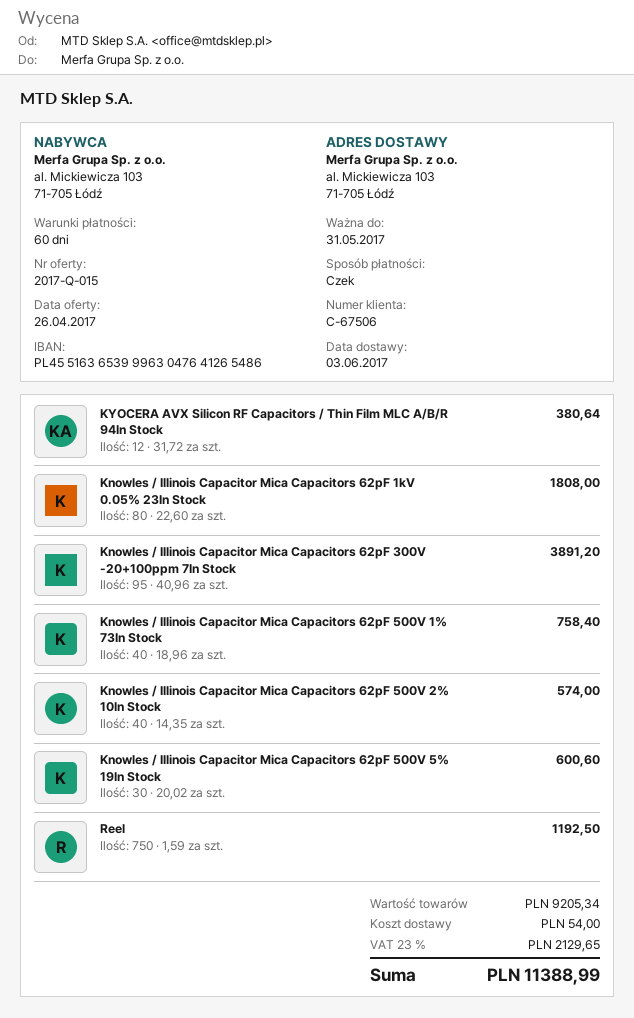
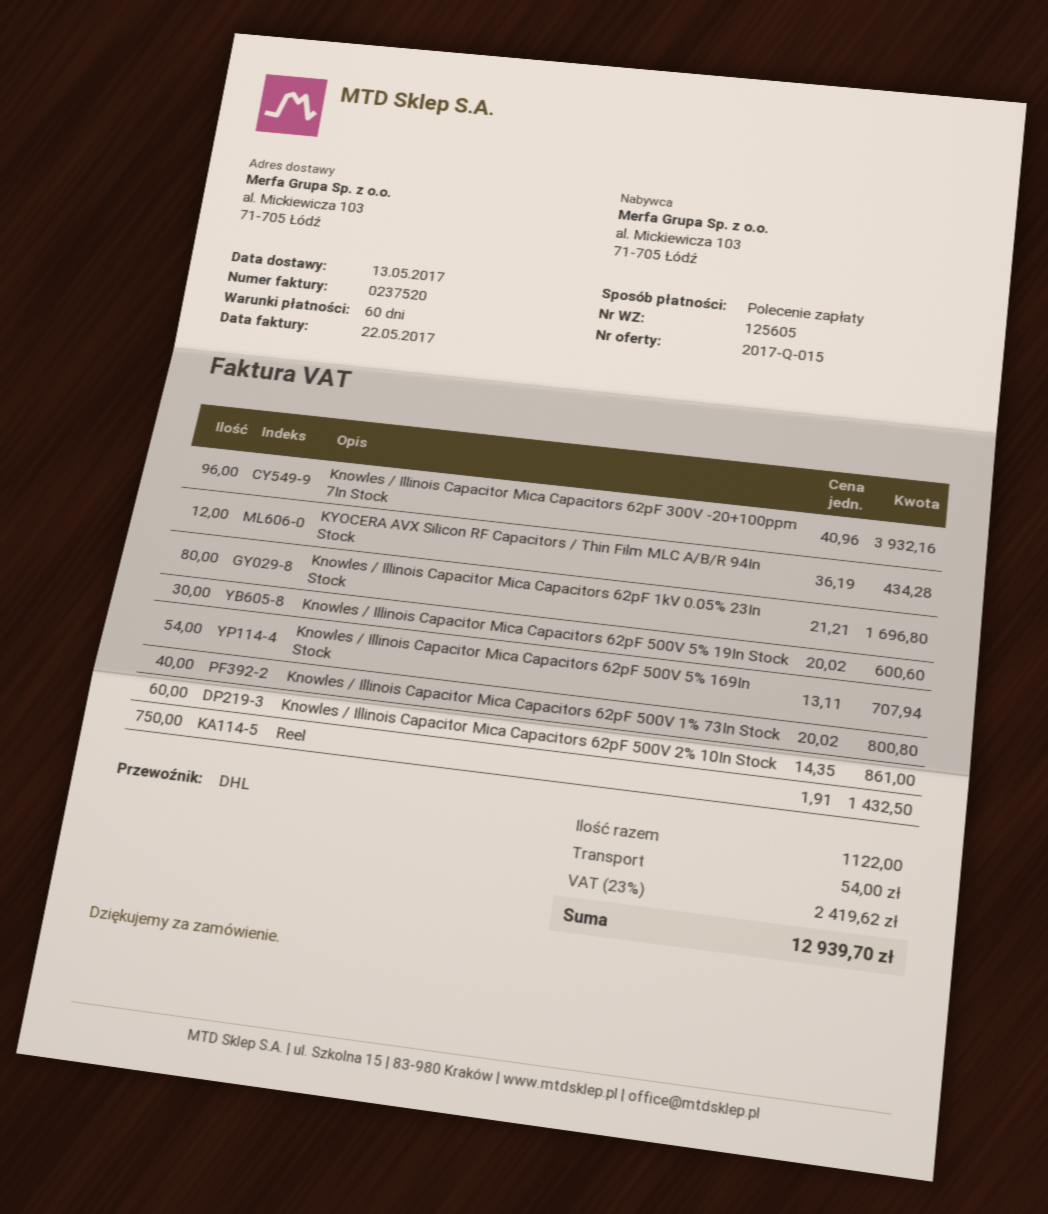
delivery date: 2017-06-03 -> 2017-05-13
payment method: cheque -> direct debit
KYOCERA AVX Silicon RF Capacitors / Thin Film MLC A/B/R 94In Stock: 12 x 31.72 = 380.64 -> 12 x 36.19 = 434.28
Knowles / Illinois Capacitor Mica Capacitors 62pF 1kV 0.05% 23In Stock: 80 x 22.60 = 1808.00 -> 80 x 21.21 = 1696.80
Knowles / Illinois Capacitor Mica Capacitors 62pF 300V -20+100ppm 7In Stock: 95 x 40.96 = 3891.20 -> 96 x 40.96 = 3932.16
Knowles / Illinois Capacitor Mica Capacitors 62pF 500V 1% 73In Stock: 40 x 18.96 = 758.40 -> 40 x 20.02 = 800.80
Knowles / Illinois Capacitor Mica Capacitors 62pF 500V 2% 10In Stock: 40 x 14.35 = 574.00 -> 60 x 14.35 = 861.00
Reel: 750 x 1.59 = 1192.50 -> 750 x 1.91 = 1432.50
Knowles / Illinois Capacitor Mica Capacitors 62pF 500V 5% 169In Stock: none -> 54 x 13.11 = 707.94
tax: 23% = 2129.65 -> 23% = 2419.62
total: 11388.99 -> 12939.70

